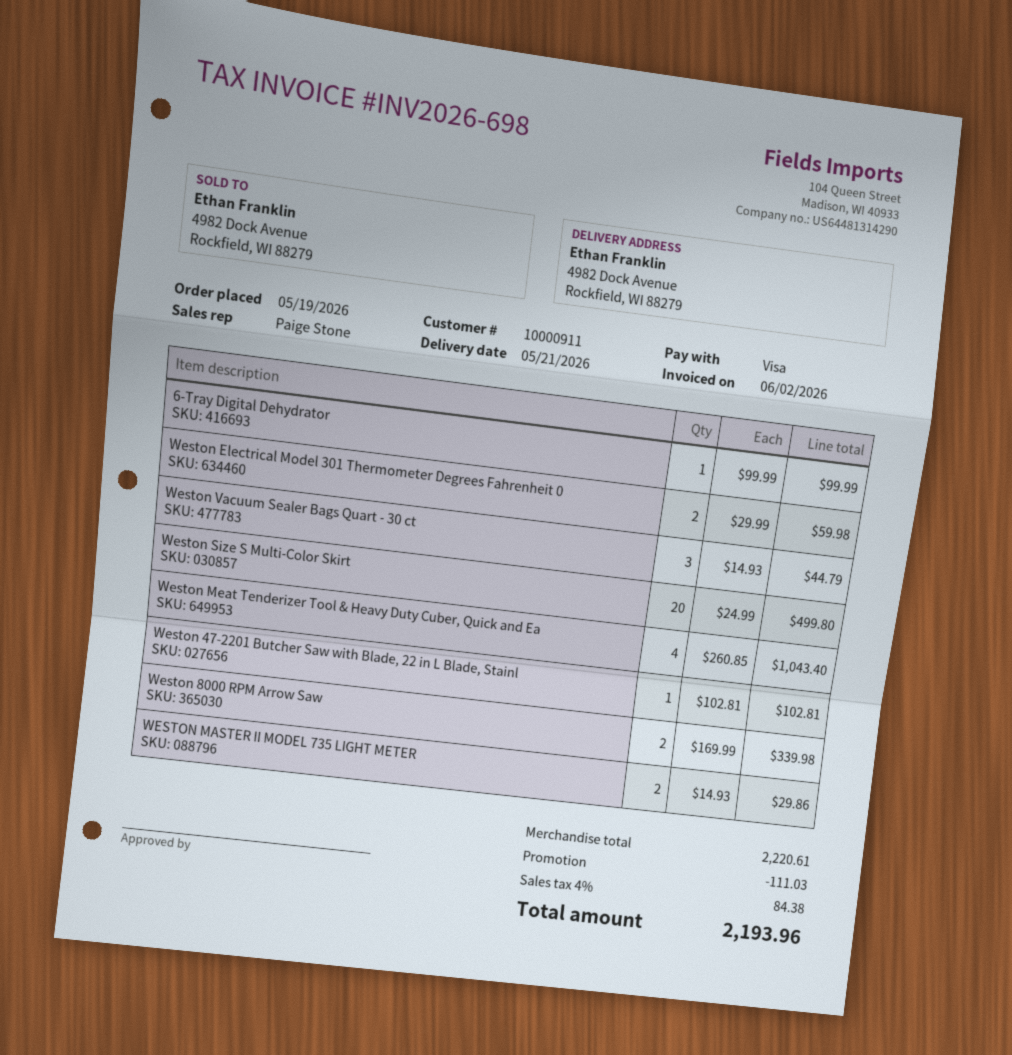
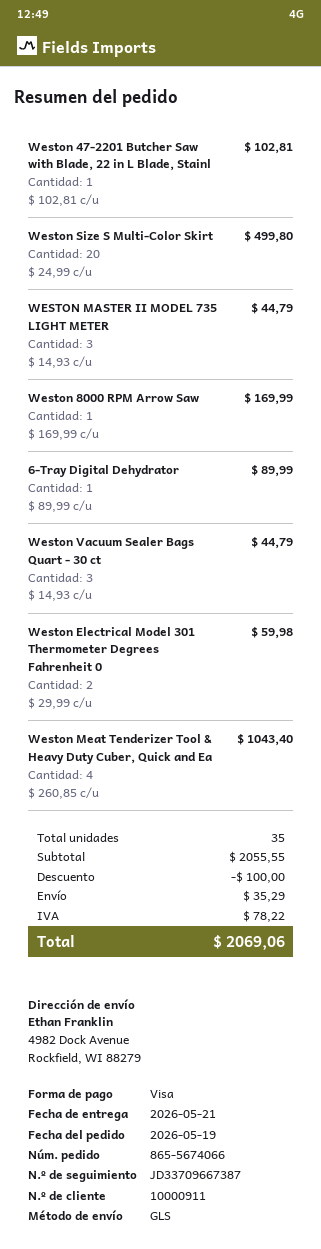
6-Tray Digital Dehydrator: 1 x 99.99 = 99.99 -> 1 x 89.99 = 89.99
Weston 8000 RPM Arrow Saw: 2 x 169.99 = 339.98 -> 1 x 169.99 = 169.99
WESTON MASTER II MODEL 735 LIGHT METER: 2 x 14.93 = 29.86 -> 3 x 14.93 = 44.79
subtotal: 2220.61 -> 2055.55
discount: 111.03 -> 100.00
shipping: none -> 35.29
tax: 84.38 -> 78.22
total: 2193.96 -> 2069.06

